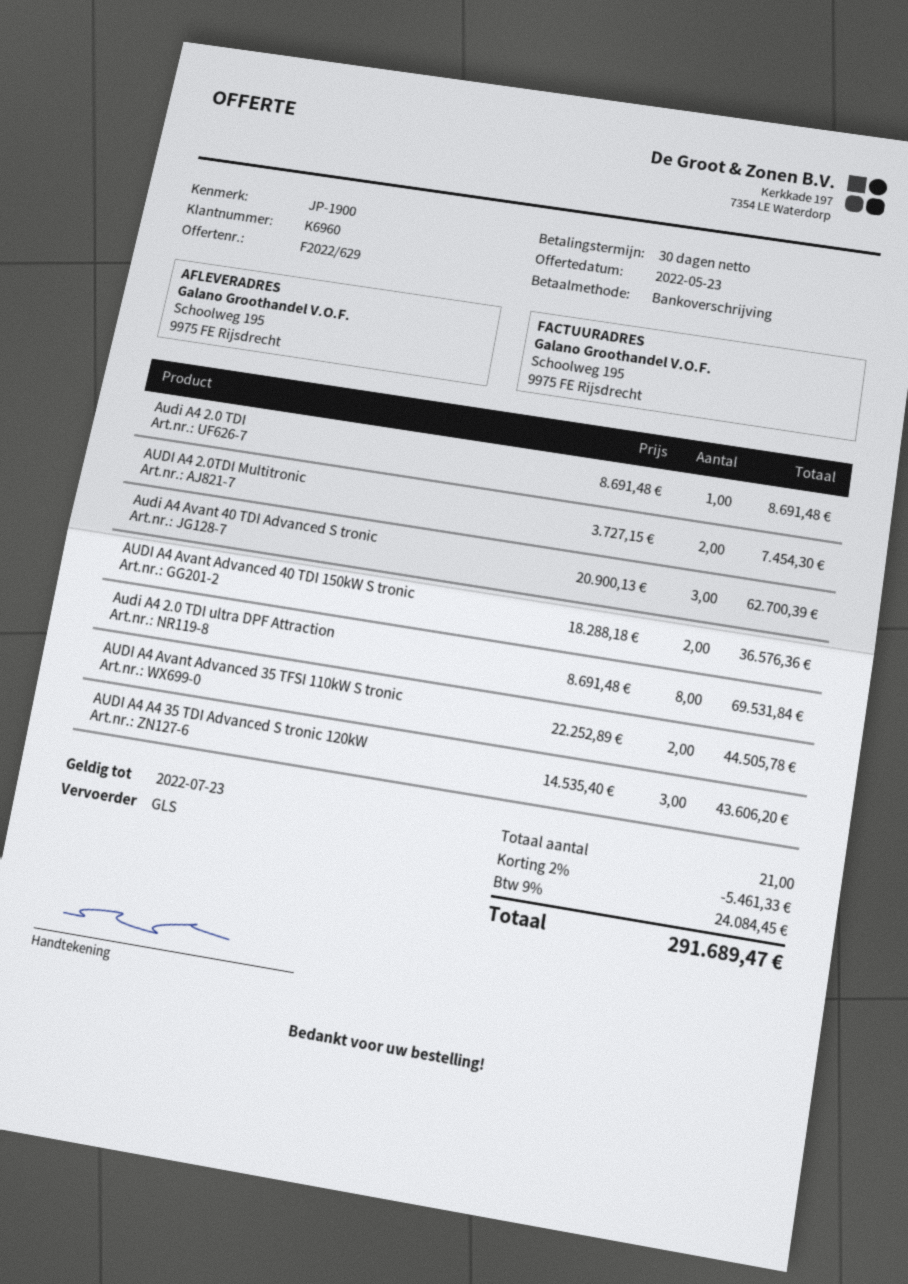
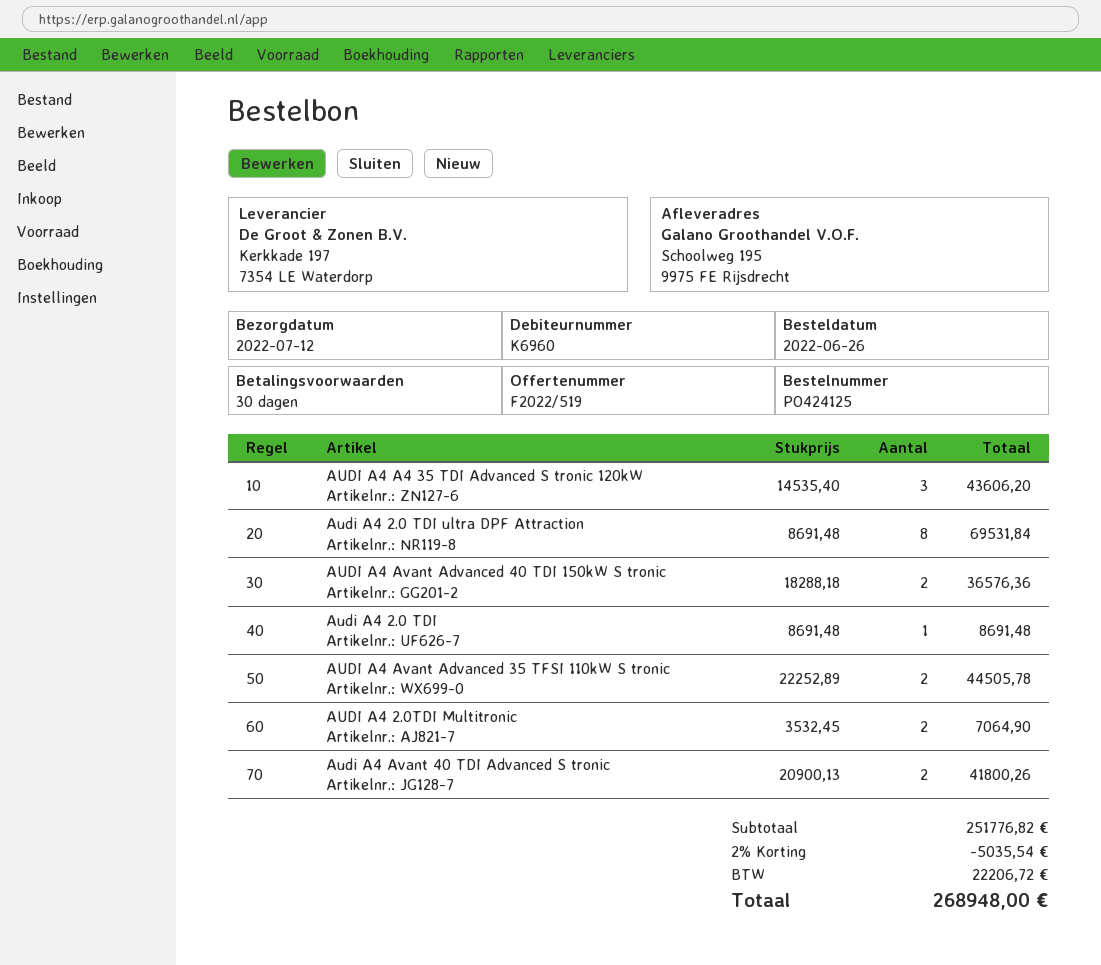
quote number: F2022/629 -> F2022/519
AUDI A4 2.0TDI Multitronic: 2 x 3727.15 = 7454.30 -> 2 x 3532.45 = 7064.90
Audi A4 Avant 40 TDI Advanced S tronic: 3 x 20900.13 = 62700.39 -> 2 x 20900.13 = 41800.26
discount: 2% = 5461.33 -> 2% = 5035.54
tax: 24084.45 -> 22206.72
total: 291689.47 -> 268948.00

